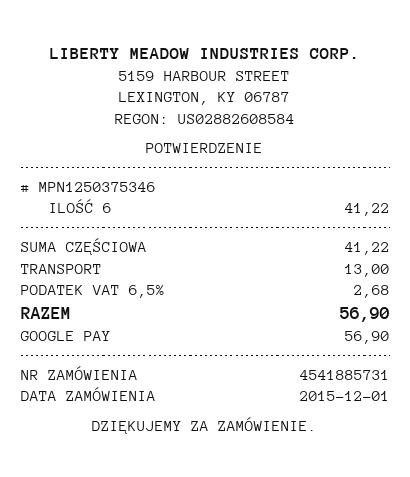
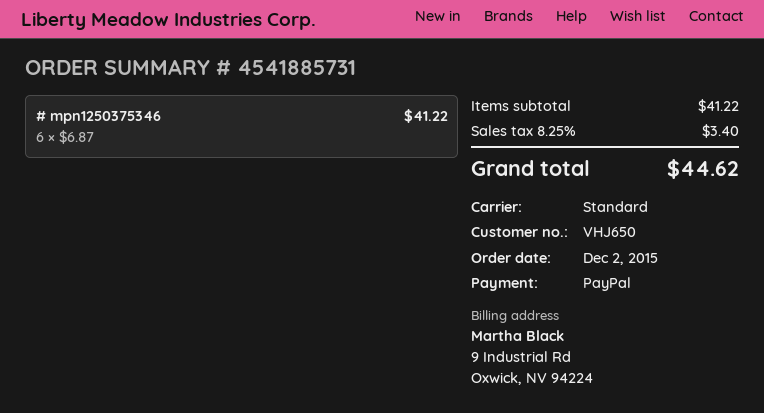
order date: 2015-12-01 -> 2015-12-02
payment method: Google Pay -> PayPal
shipping: 13.00 -> none
tax: 6.5% = 2.68 -> 8.25% = 3.40
total: 56.90 -> 44.62

